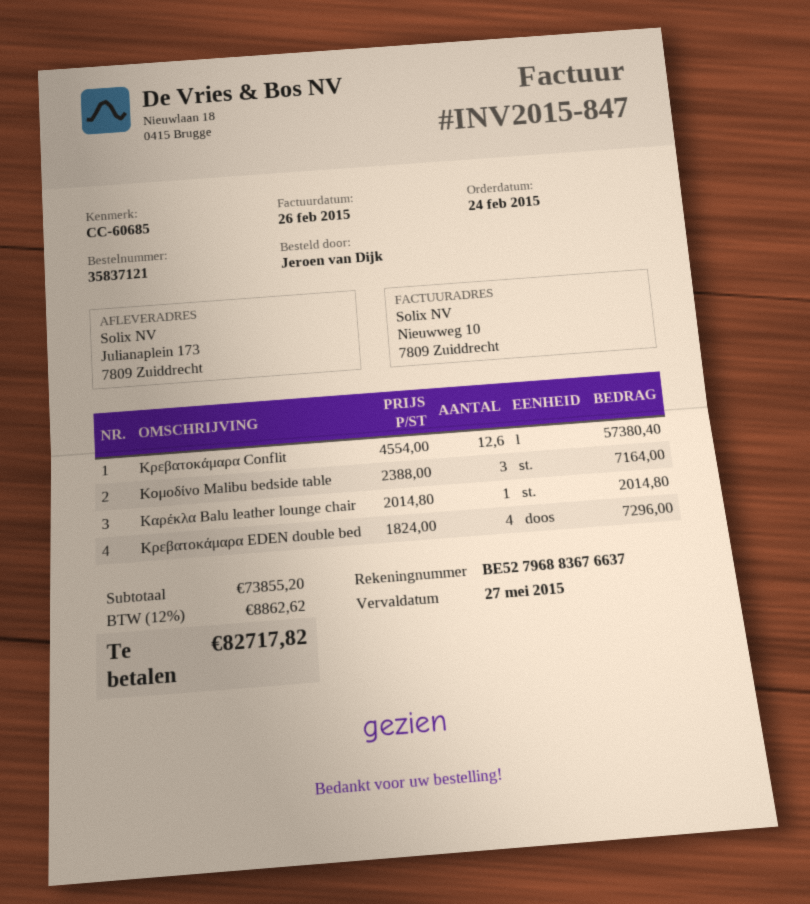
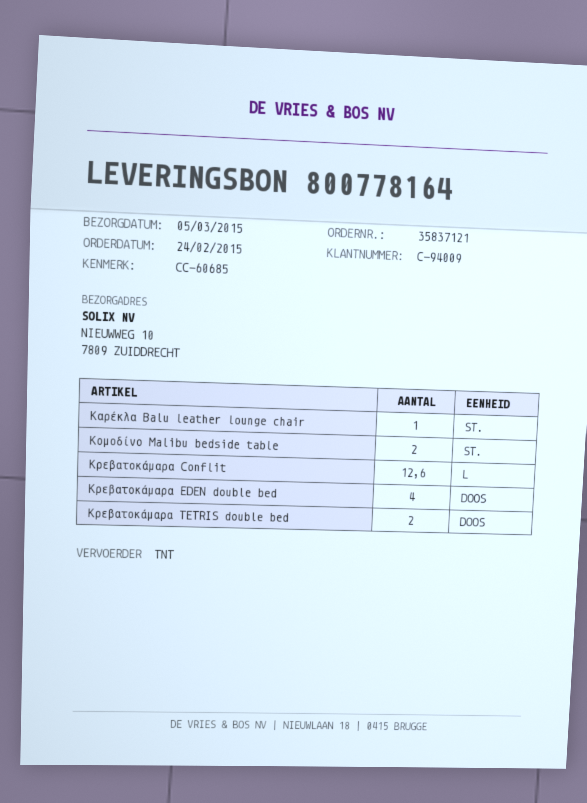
ship to: Julianaplein 173, 7809 Zuiddrecht -> NIEUWWEG 10, 7809 ZUIDDRECHT
Κομοδίνο Malibu bedside table: 3 -> 2
Κρεβατοκάμαρα TETRIS double bed: none -> 2

